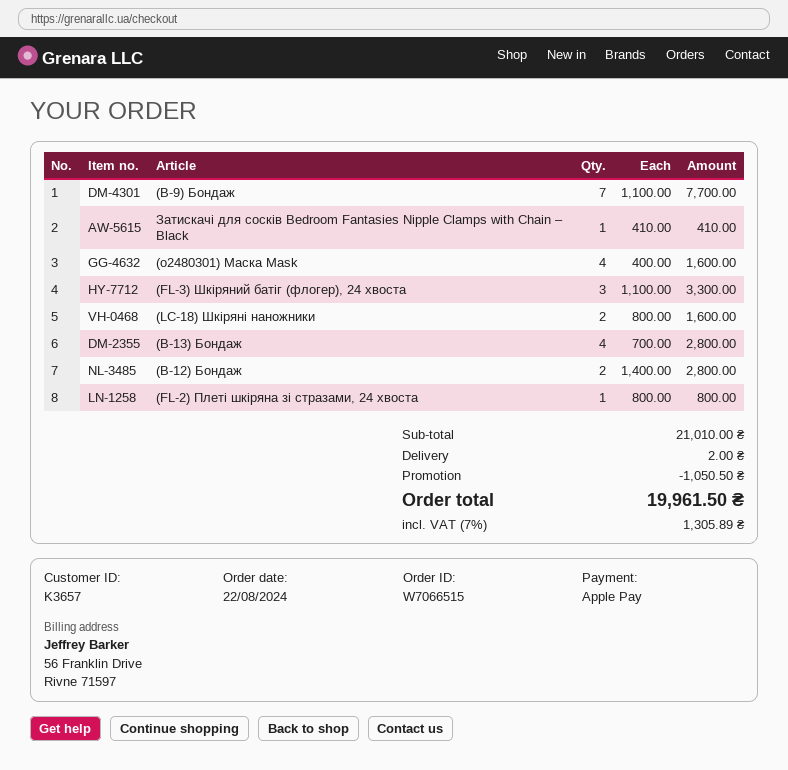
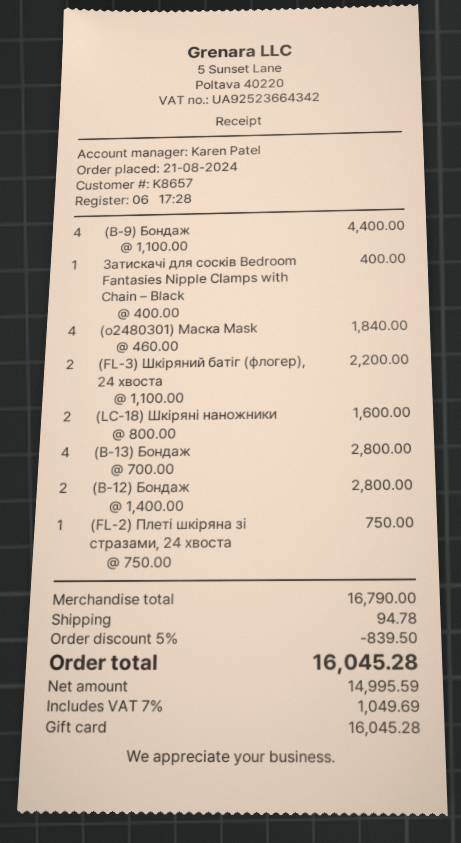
order date: 2024-08-22 -> 2024-08-21
customer number: K3657 -> K8657
payment method: Apple Pay -> gift card
(B-9) Бондаж: 7 x 1100.00 = 7700.00 -> 4 x 1100.00 = 4400.00
Затискачі для сосків Bedroom Fantasies Nipple Clamps with Chain – Black: 1 x 410.00 = 410.00 -> 1 x 400.00 = 400.00
(o2480301) Маска Mask: 4 x 400.00 = 1600.00 -> 4 x 460.00 = 1840.00
(FL-3) Шкіряний батіг (флогер), 24 хвоста: 3 x 1100.00 = 3300.00 -> 2 x 1100.00 = 2200.00
(FL-2) Плеті шкіряна зі стразами, 24 хвоста: 1 x 800.00 = 800.00 -> 1 x 750.00 = 750.00
subtotal: 21010.00 -> 16790.00
discount: 1050.50 -> 839.50
shipping: 2.00 -> 94.78
tax: 7% = 1305.89 -> 7% = 1049.69
total: 19961.50 -> 16045.28

